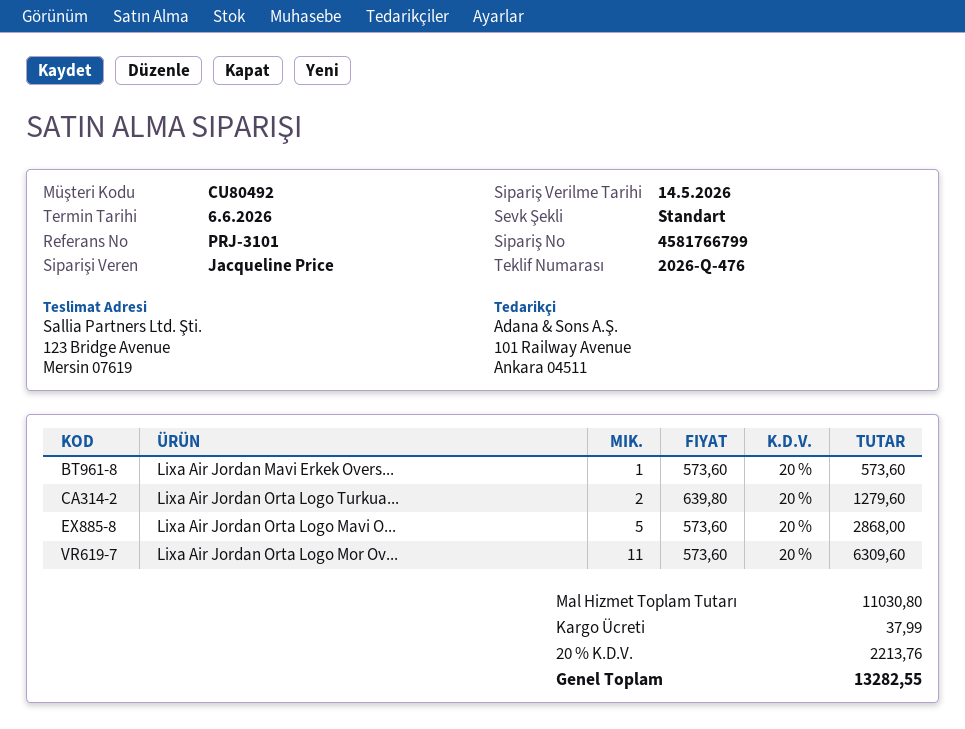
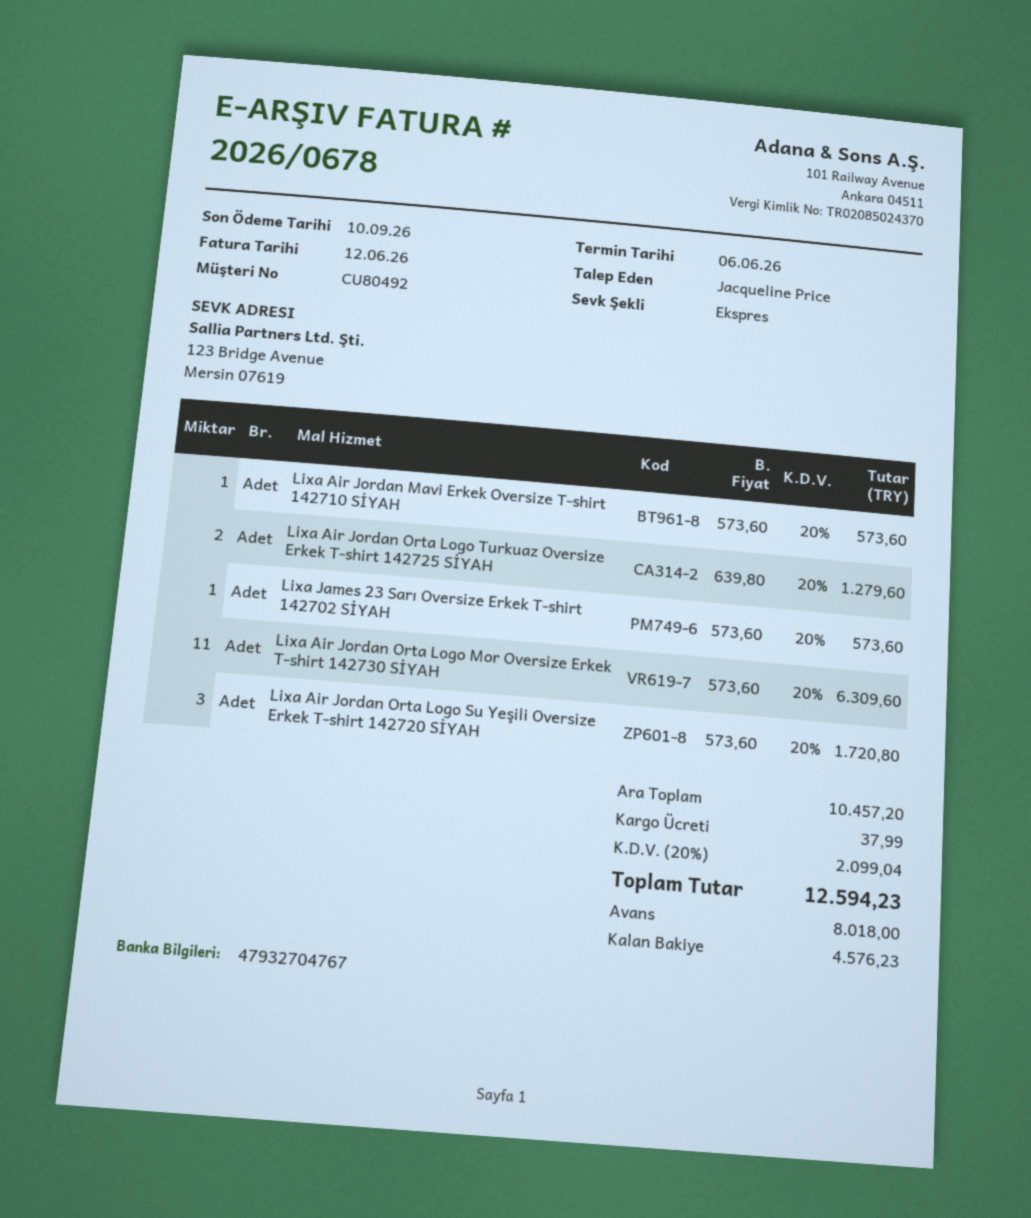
shipping method: standard -> express
Lixa Air Jordan Orta Logo Mavi O...: 5 x 573.60 = 2868.00 -> none
Lixa James 23 Sarı Oversize Erkek T-shirt 142702 SİYAH: none -> 1 x 573.60 = 573.60
Lixa Air Jordan Orta Logo Su Yeşili Oversize Erkek T-shirt 142720 SİYAH: none -> 3 x 573.60 = 1720.80
subtotal: 11030.80 -> 10457.20
tax: 20% = 2213.76 -> 20% = 2099.04
total: 13282.55 -> 12594.23

